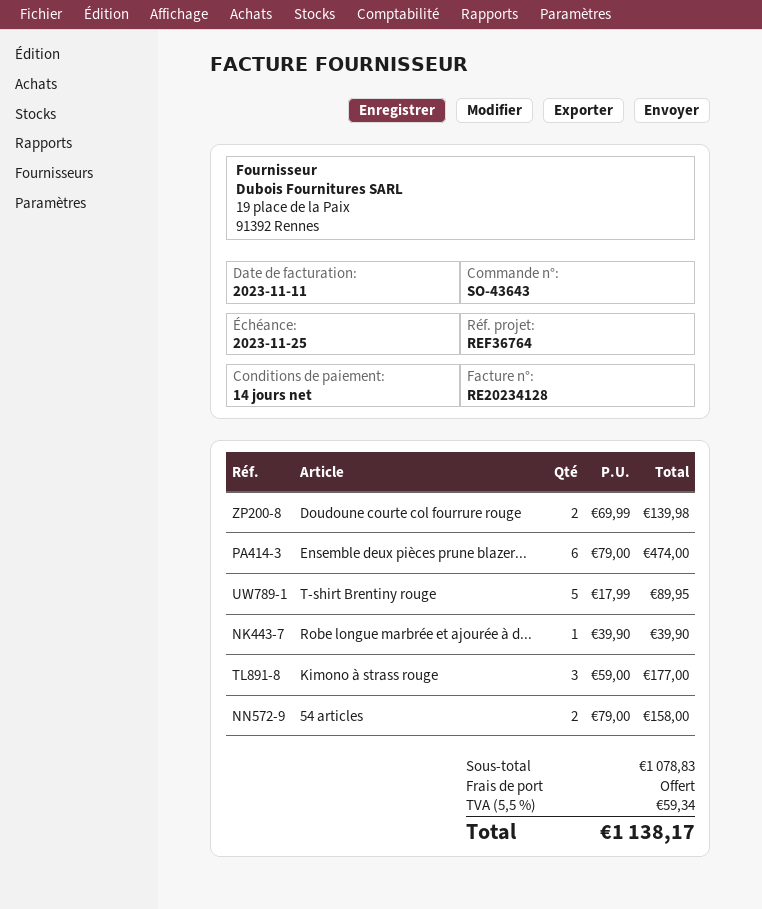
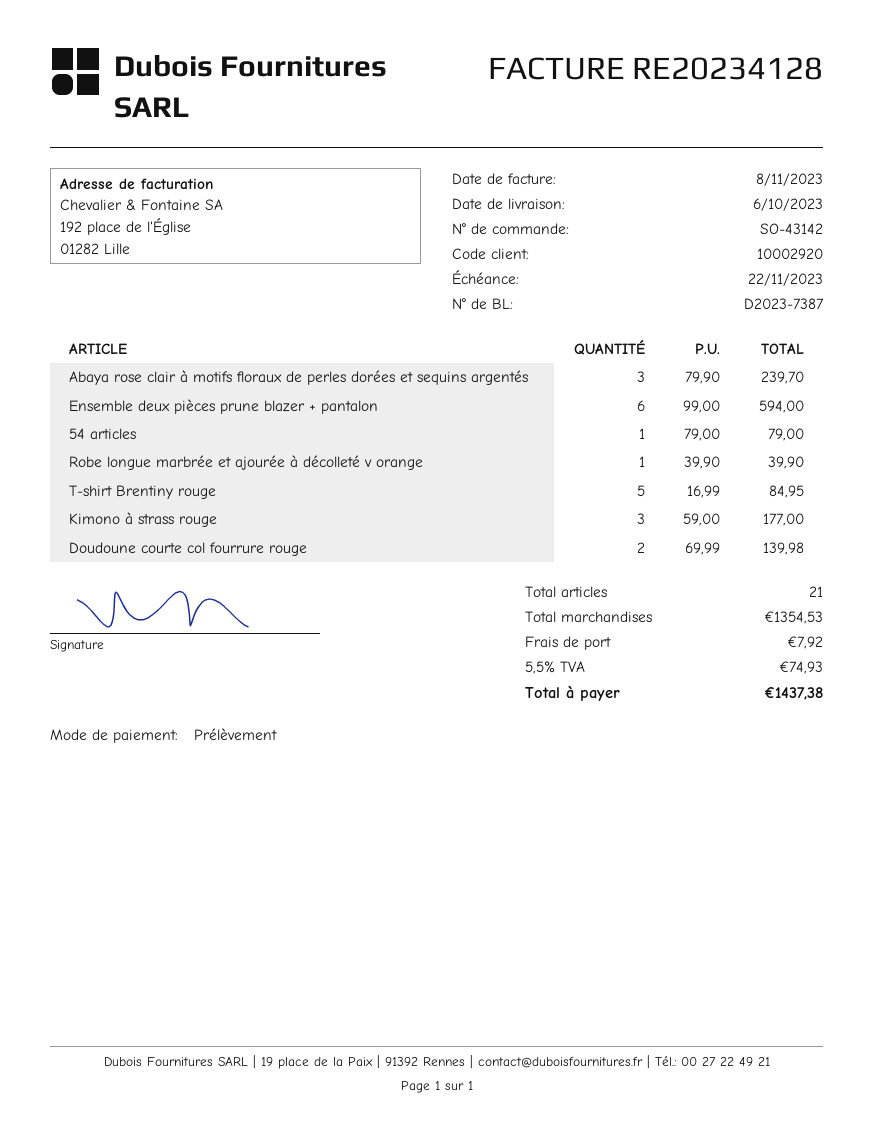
order number: SO-43643 -> SO-43142
invoice date: 2023-11-11 -> 2023-11-08
due date: 2023-11-25 -> 2023-11-22
Ensemble deux pièces prune blazer...: 6 x 79.00 = 474.00 -> 6 x 99.00 = 594.00
T-shirt Brentiny rouge: 5 x 17.99 = 89.95 -> 5 x 16.99 = 84.95
54 articles: 2 x 79.00 = 158.00 -> 1 x 79.00 = 79.00
Abaya rose clair à motifs floraux de perles dorées et sequins argentés: none -> 3 x 79.90 = 239.70
subtotal: 1078.83 -> 1354.53
shipping: 0.00 -> 7.92
tax: 5.5% = 59.34 -> 5.5% = 74.93
total: 1138.17 -> 1437.38

